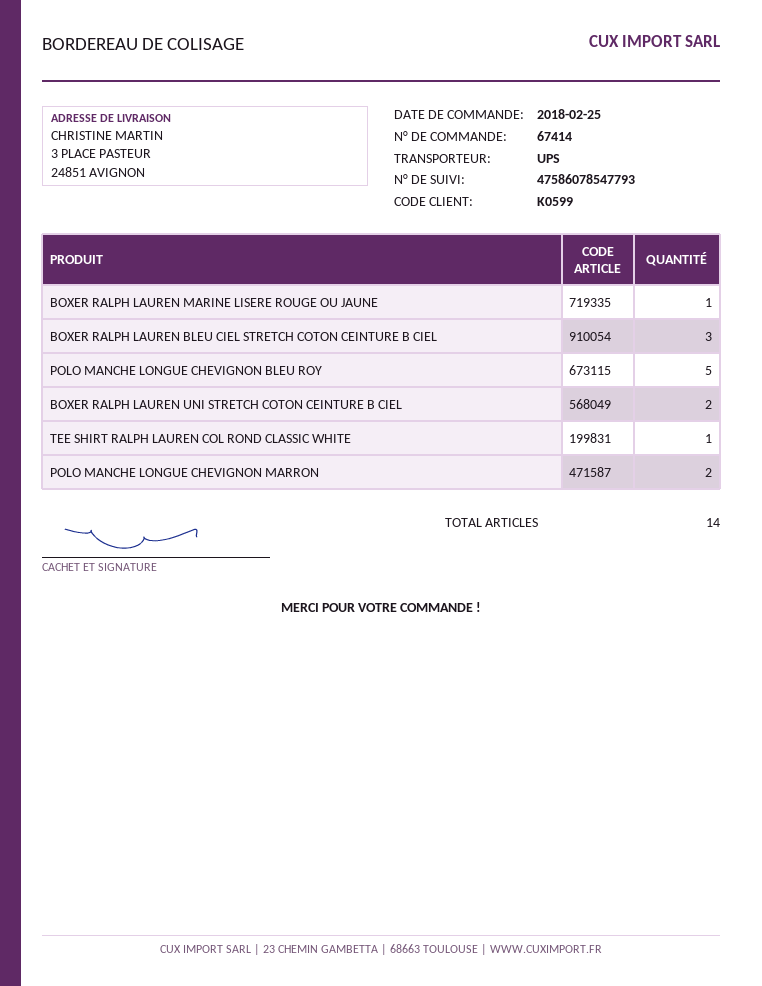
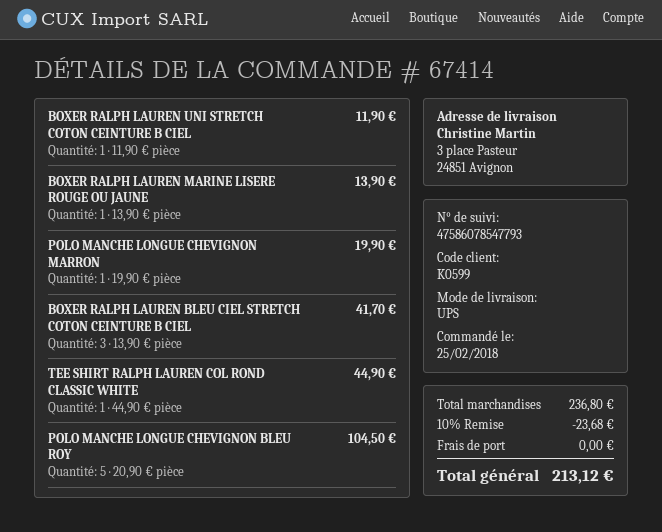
BOXER RALPH LAUREN UNI STRETCH COTON CEINTURE B CIEL: 2 -> 1
POLO MANCHE LONGUE CHEVIGNON MARRON: 2 -> 1

